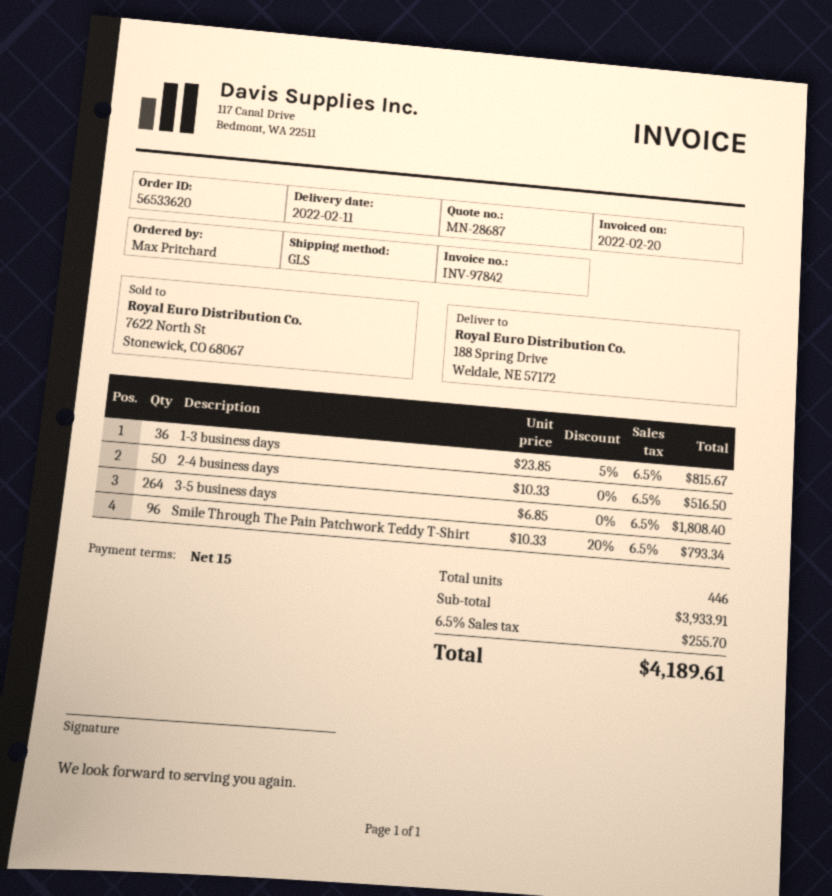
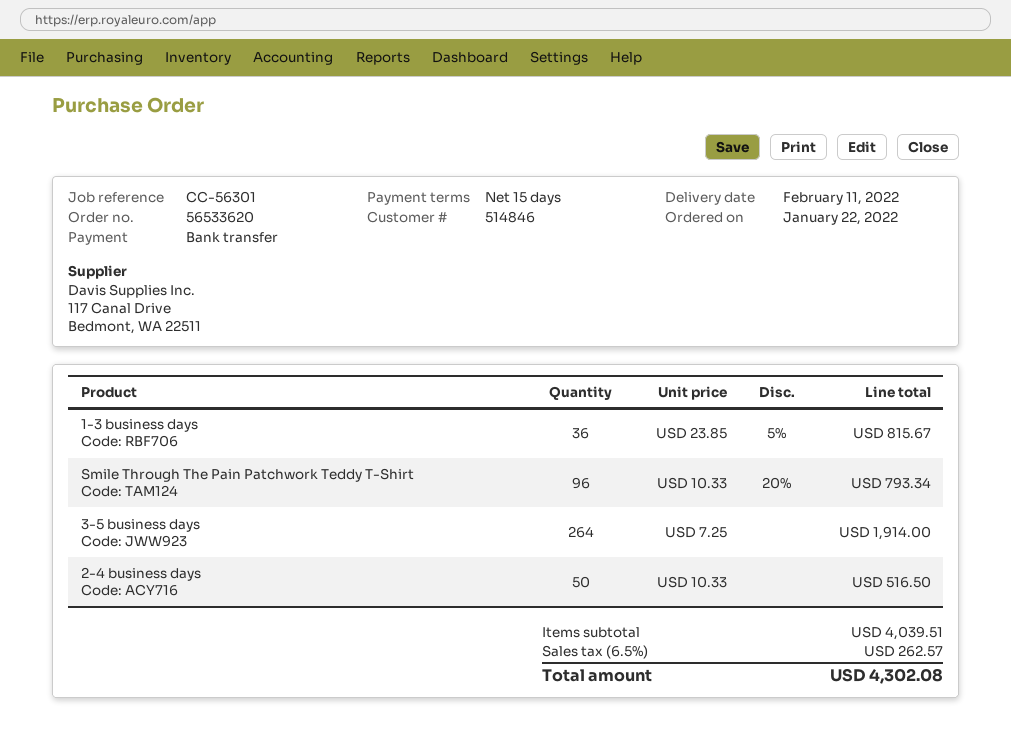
3-5 business days: 264 x 6.85 = 1808.40 -> 264 x 7.25 = 1914.00
subtotal: 3933.91 -> 4039.51
tax: 6.5% = 255.70 -> 6.5% = 262.57
total: 4189.61 -> 4302.08

